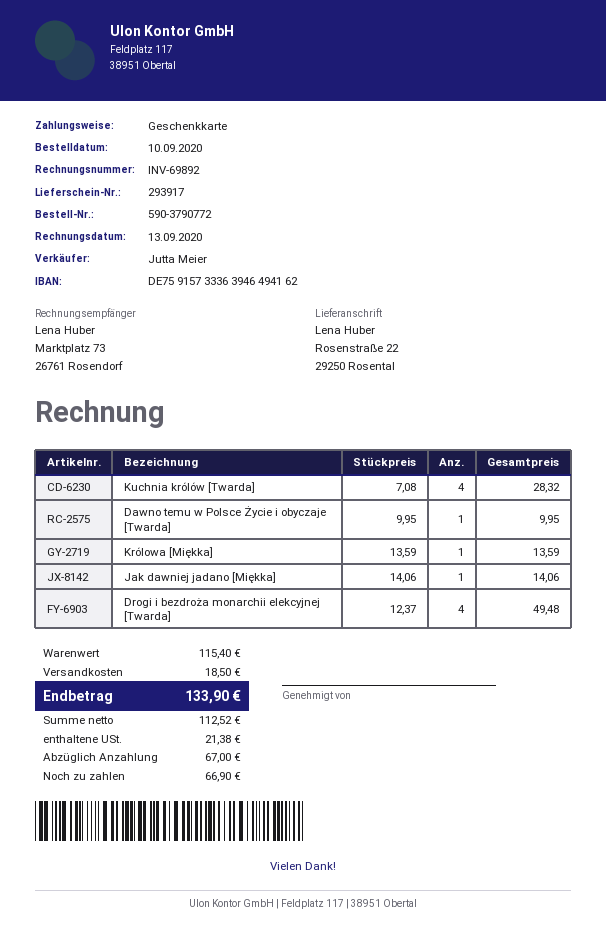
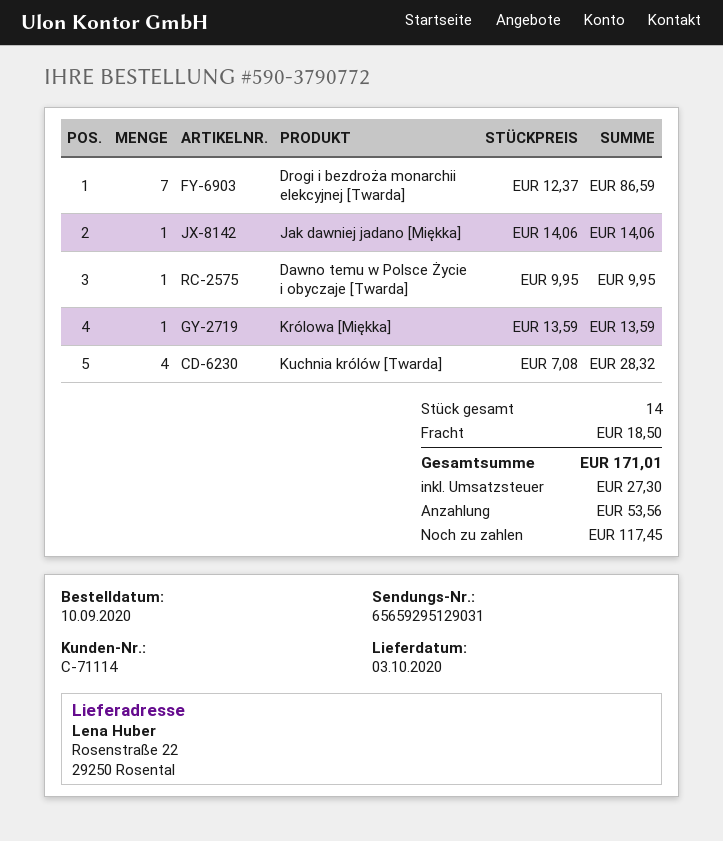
Drogi i bezdroża monarchii elekcyjnej [Twarda]: 4 x 12.37 = 49.48 -> 7 x 12.37 = 86.59
tax: 21.38 -> 27.30
total: 133.90 -> 171.01
deposit: 67.00 -> 53.56
balance: 66.90 -> 117.45

